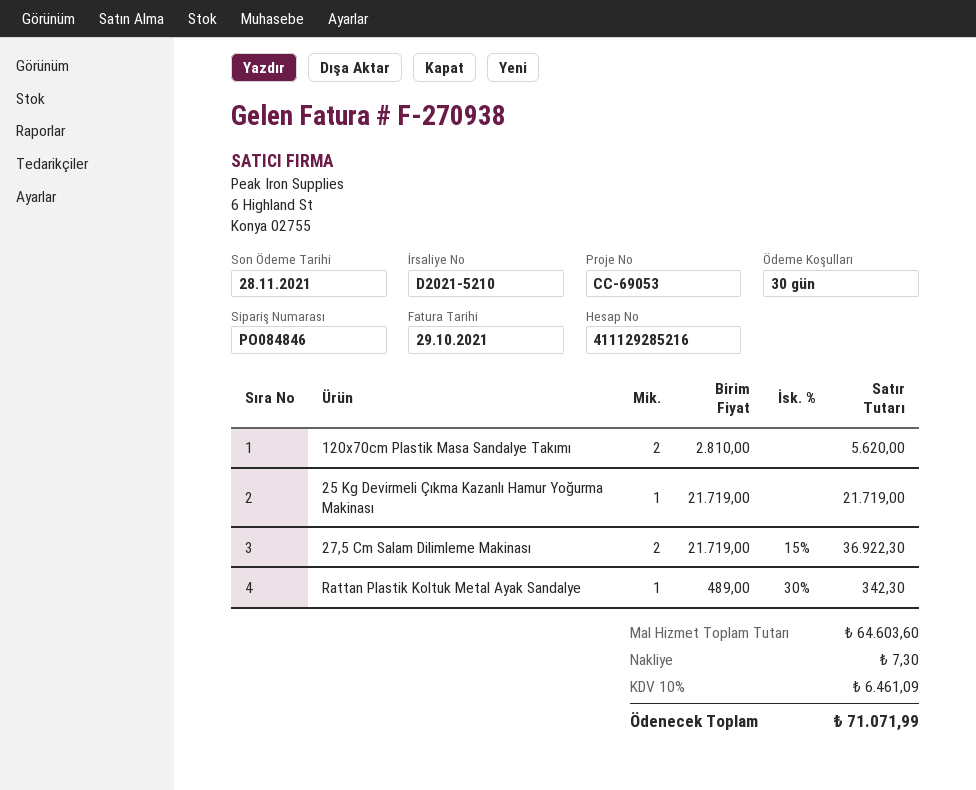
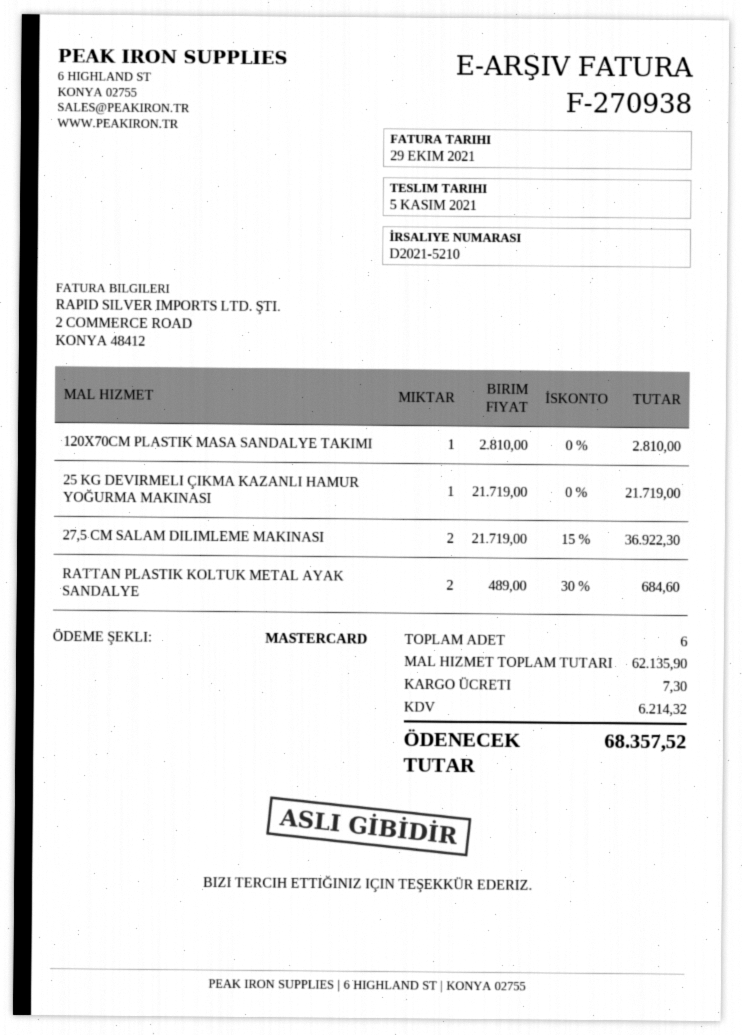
120x70cm Plastik Masa Sandalye Takımı: 2 x 2810.00 = 5620.00 -> 1 x 2810.00 = 2810.00
Rattan Plastik Koltuk Metal Ayak Sandalye: 1 x 489.00 - 30% = 342.30 -> 2 x 489.00 - 30% = 684.60
subtotal: 64603.60 -> 62135.90
tax: 6461.09 -> 6214.32
total: 71071.99 -> 68357.52

